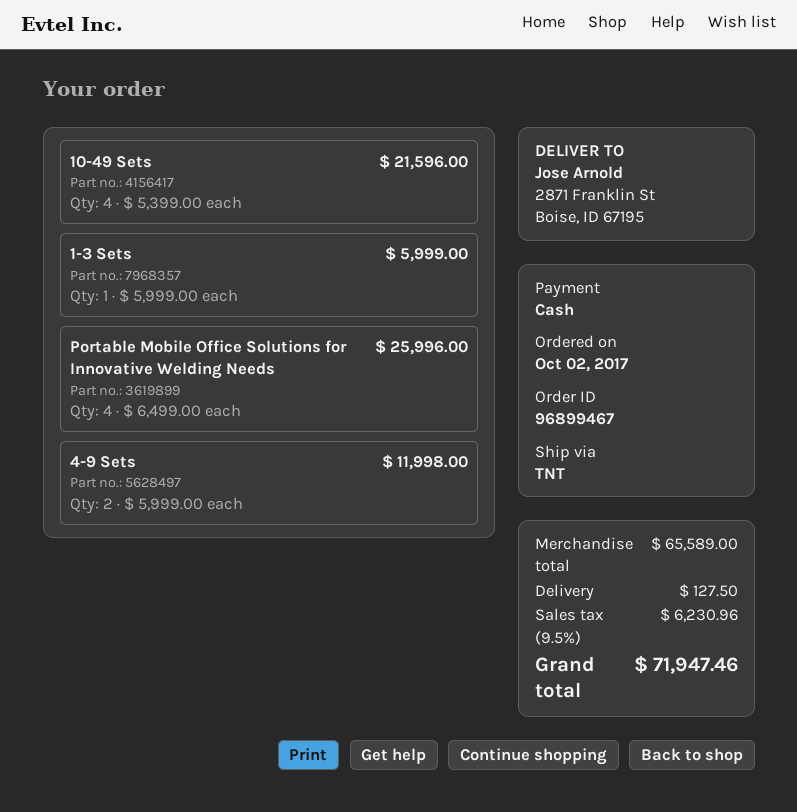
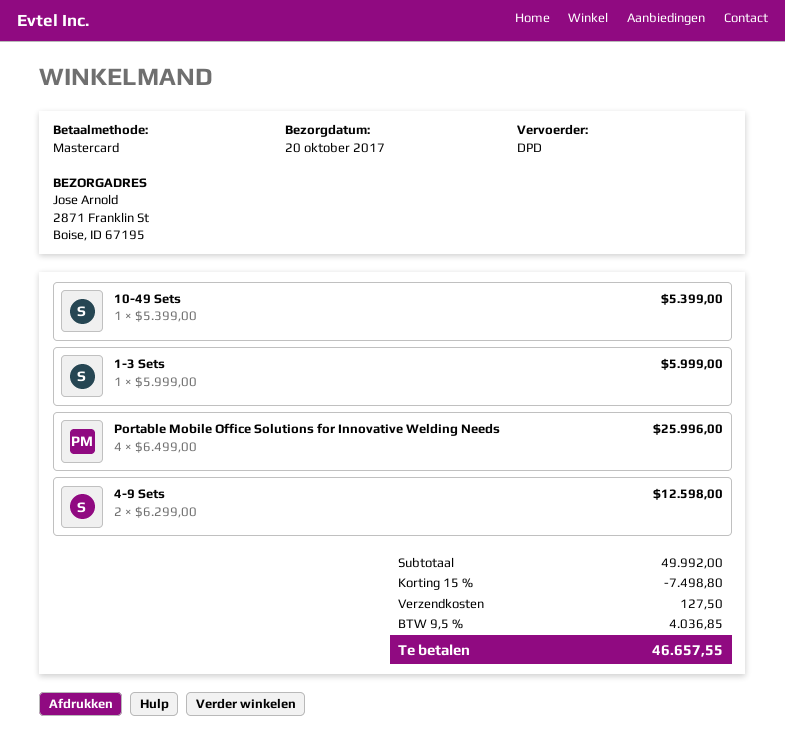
payment method: cash -> Mastercard
shipping method: TNT -> DPD
10-49 Sets: 4 x 5399.00 = 21596.00 -> 1 x 5399.00 = 5399.00
4-9 Sets: 2 x 5999.00 = 11998.00 -> 2 x 6299.00 = 12598.00
subtotal: 65589.00 -> 49992.00
discount: none -> 15% = 7498.80
tax: 9.5% = 6230.96 -> 9.5% = 4036.85
total: 71947.46 -> 46657.55

